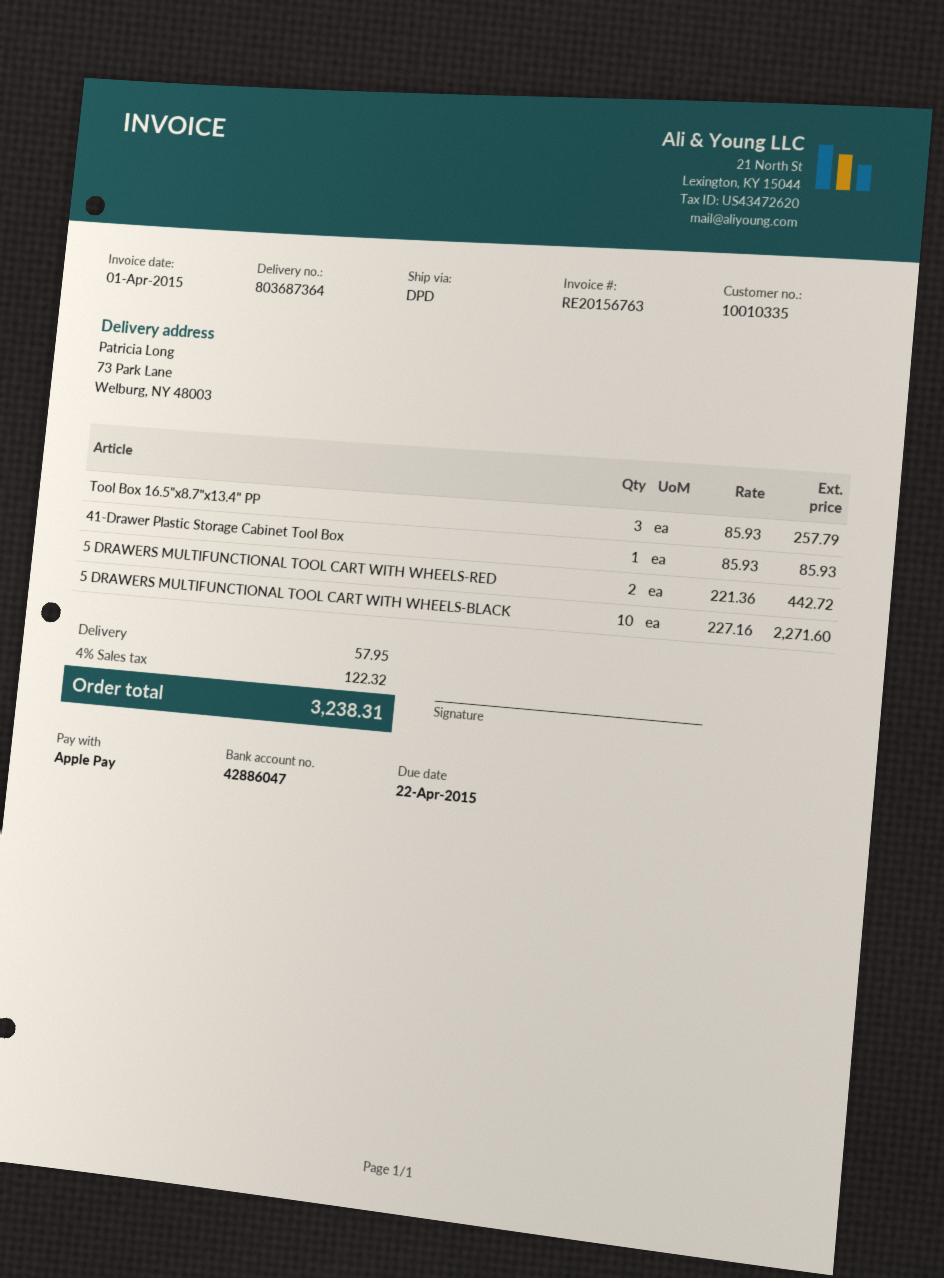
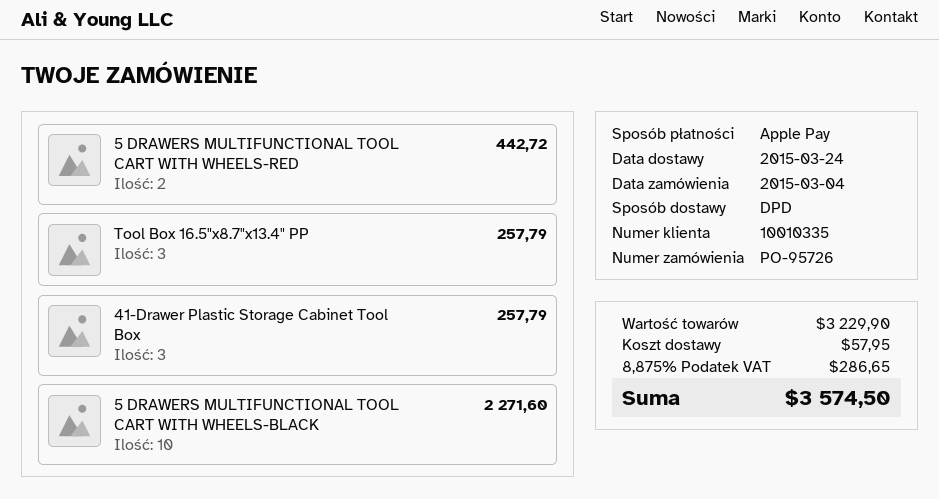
41-Drawer Plastic Storage Cabinet Tool Box: 1 for 85.93 -> 3 for 257.79
tax: 4% = 122.32 -> 8.875% = 286.65
total: 3238.31 -> 3574.50

